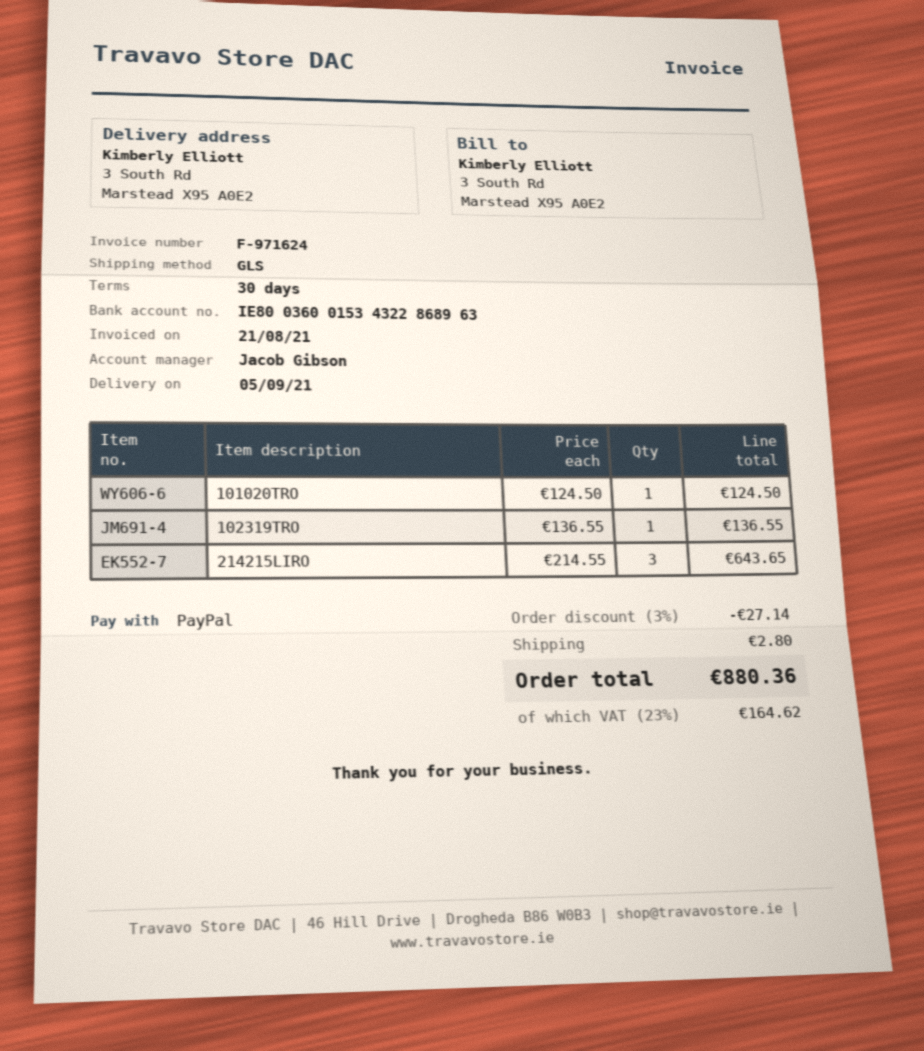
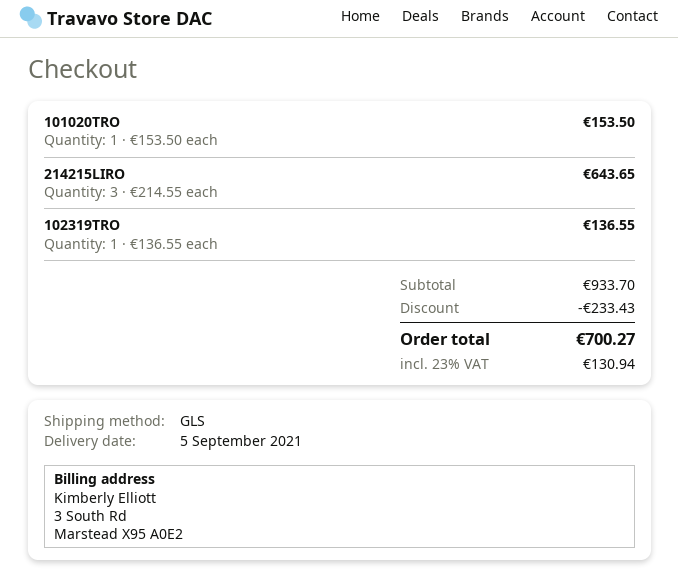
101020TRO: 1 x 124.50 = 124.50 -> 1 x 153.50 = 153.50
discount: 27.14 -> 233.43
shipping: 2.80 -> none
tax: 23% = 164.62 -> 23% = 130.94
total: 880.36 -> 700.27

